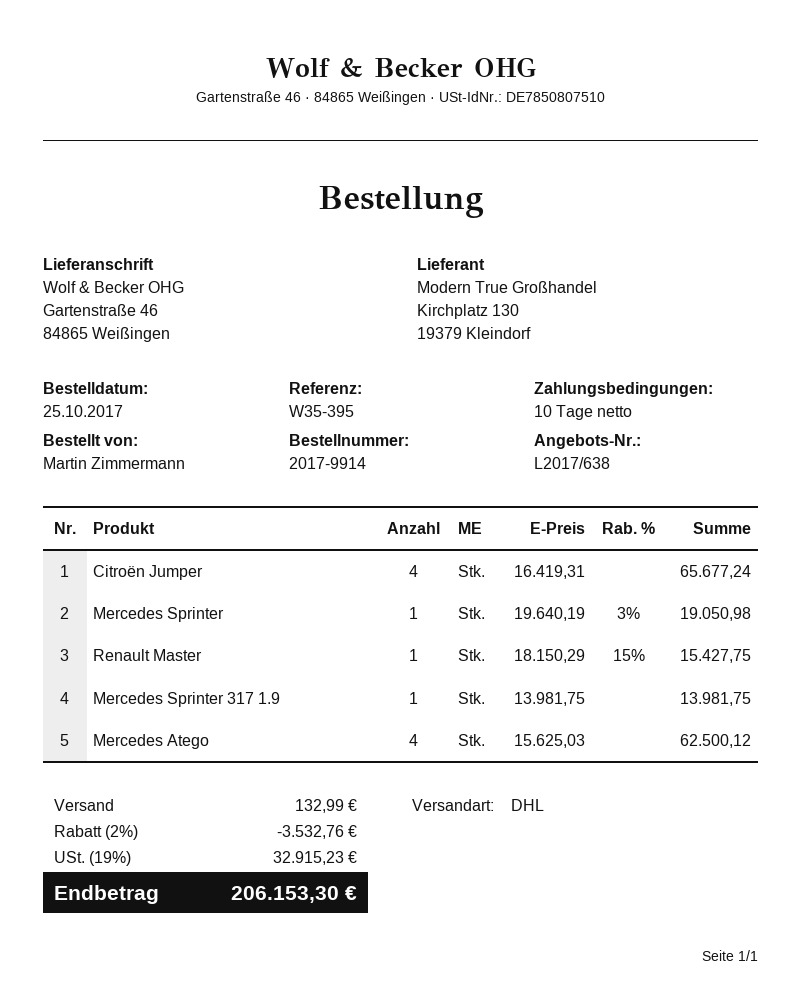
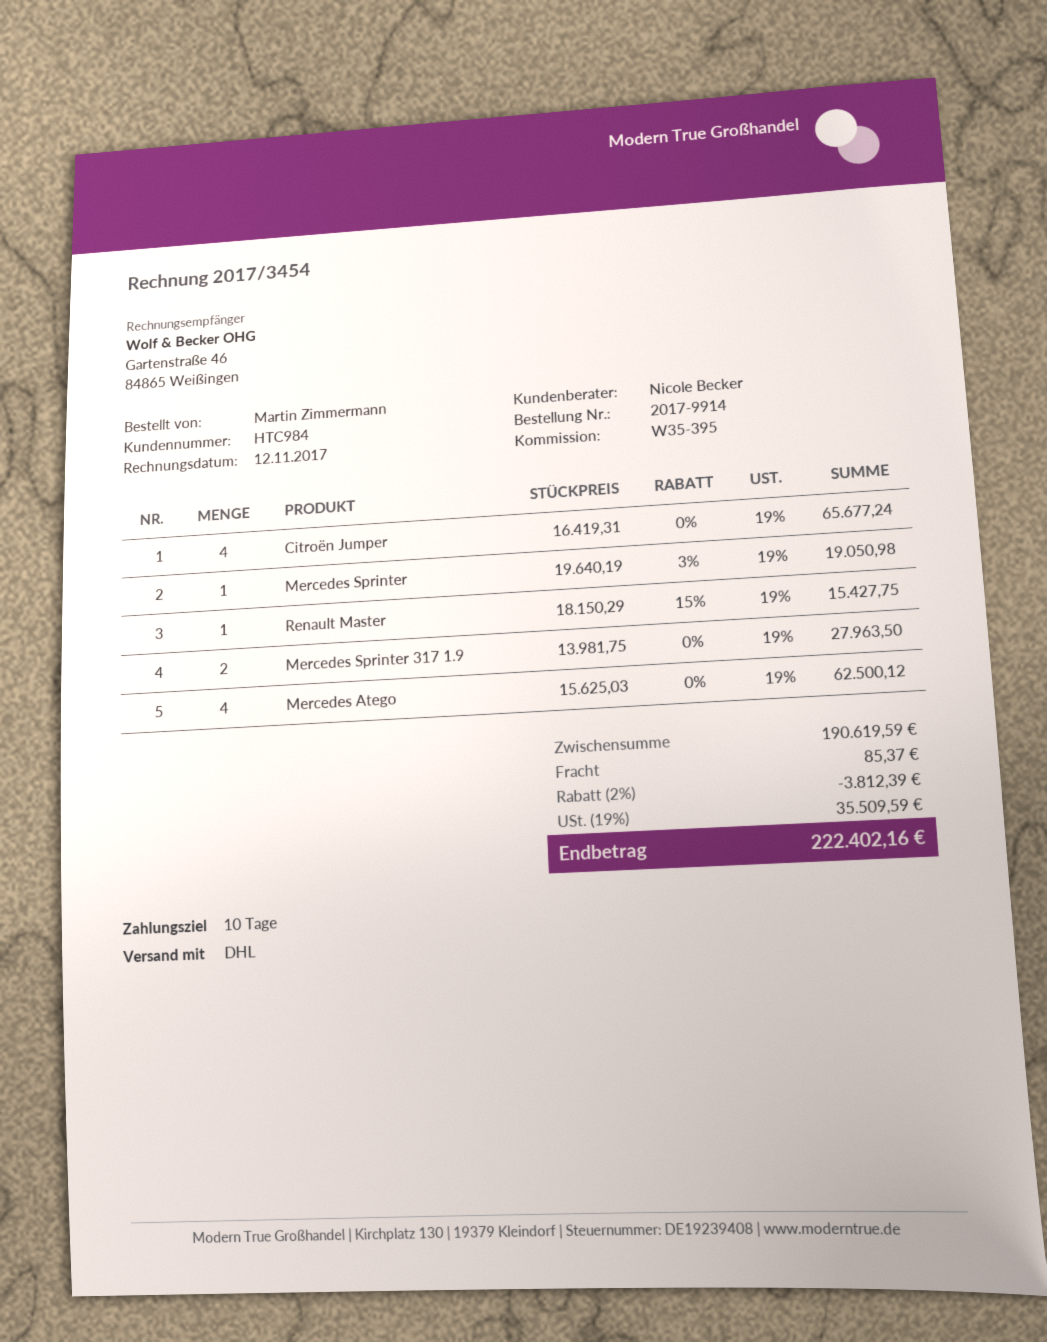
Mercedes Sprinter 317 1.9: 1 x 13981.75 = 13981.75 -> 2 x 13981.75 = 27963.50
discount: 2% = 3532.76 -> 2% = 3812.39
shipping: 132.99 -> 85.37
tax: 19% = 32915.23 -> 19% = 35509.59
total: 206153.30 -> 222402.16

